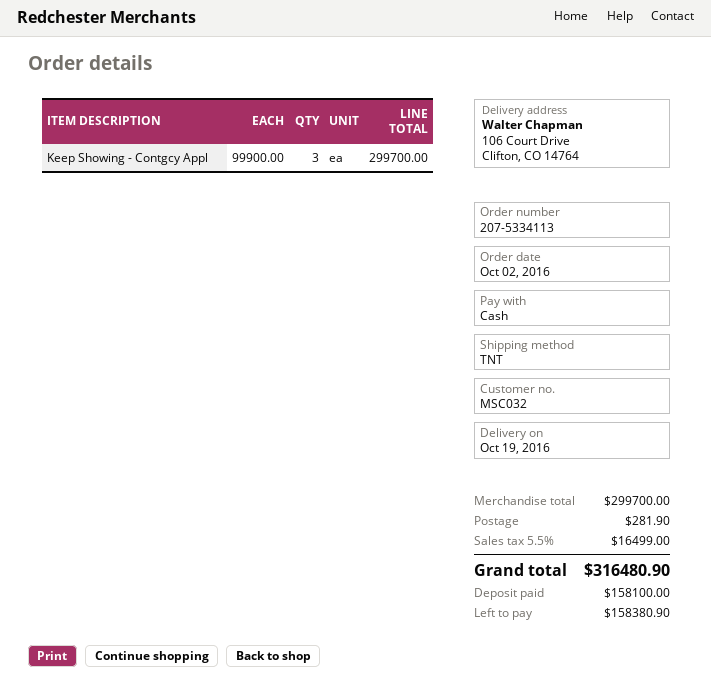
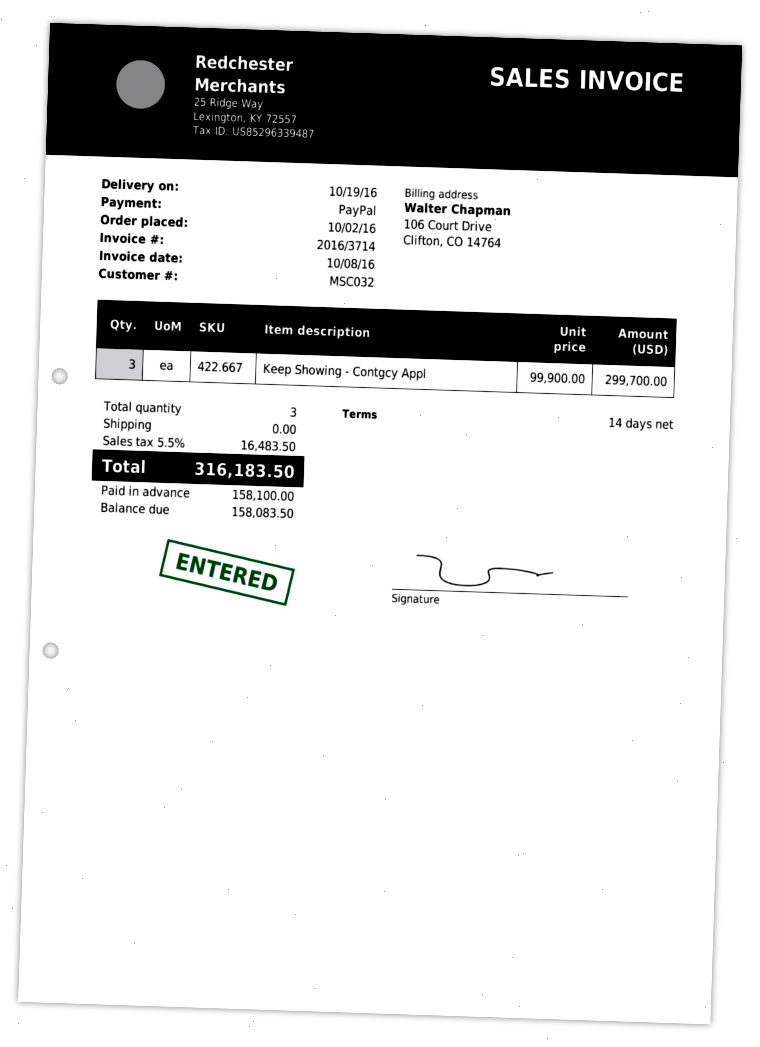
payment method: cash -> PayPal
shipping: 281.90 -> 0.00
tax: 5.5% = 16499.00 -> 5.5% = 16483.50
total: 316480.90 -> 316183.50
balance: 158380.90 -> 158083.50

